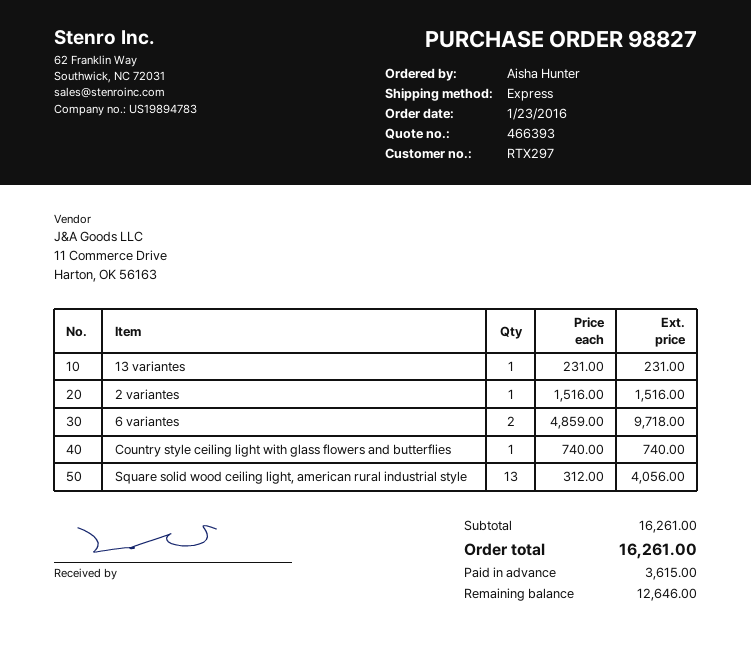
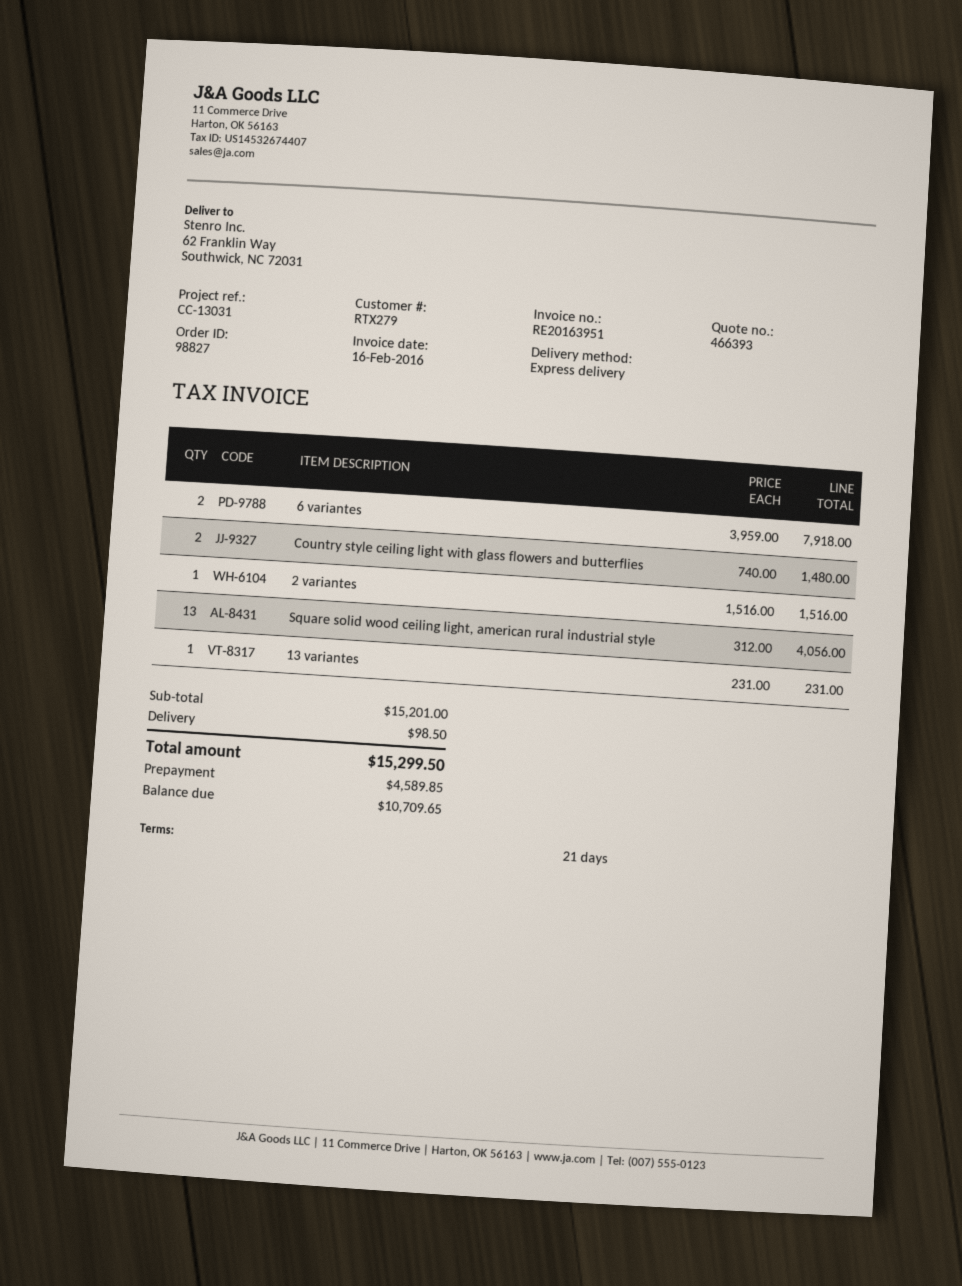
customer number: RTX297 -> RTX279
6 variantes: 2 x 4859.00 = 9718.00 -> 2 x 3959.00 = 7918.00
Country style ceiling light with glass flowers and butterflies: 1 x 740.00 = 740.00 -> 2 x 740.00 = 1480.00
subtotal: 16261.00 -> 15201.00
shipping: none -> 98.50
total: 16261.00 -> 15299.50
deposit: 3615.00 -> 4589.85
balance: 12646.00 -> 10709.65

